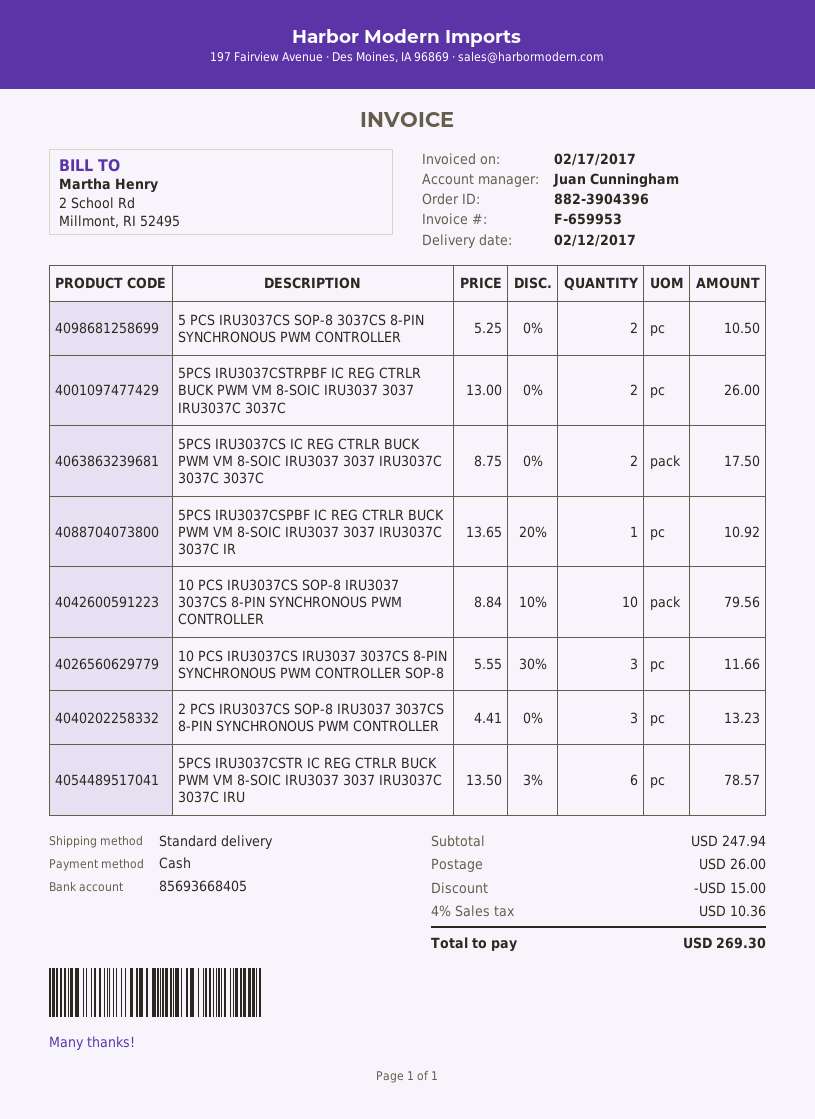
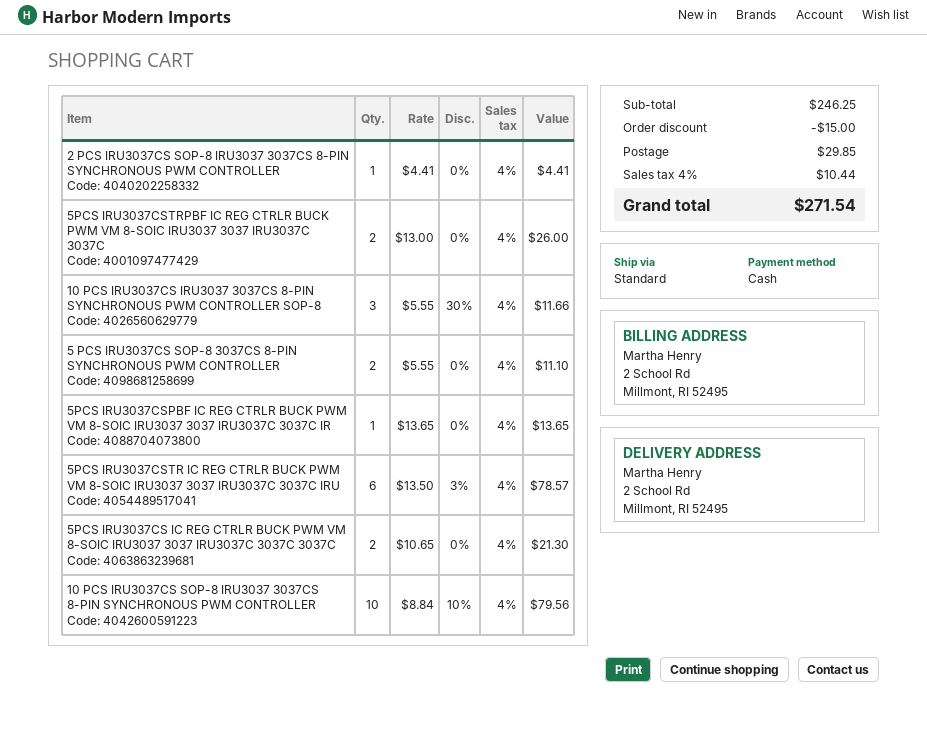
5 PCS IRU3037CS SOP-8 3037CS 8-PIN SYNCHRONOUS PWM CONTROLLER: 2 x 5.25 = 10.50 -> 2 x 5.55 = 11.10
5PCS IRU3037CS IC REG CTRLR BUCK PWM VM 8-SOIC IRU3037 3037 IRU3037C 3037C 3037C: 2 x 8.75 = 17.50 -> 2 x 10.65 = 21.30
5PCS IRU3037CSPBF IC REG CTRLR BUCK PWM VM 8-SOIC IRU3037 3037 IRU3037C 3037C IR: 1 x 13.65 - 20% = 10.92 -> 1 x 13.65 = 13.65
2 PCS IRU3037CS SOP-8 IRU3037 3037CS 8-PIN SYNCHRONOUS PWM CONTROLLER: 3 x 4.41 = 13.23 -> 1 x 4.41 = 4.41
subtotal: 247.94 -> 246.25
shipping: 26.00 -> 29.85
tax: 4% = 10.36 -> 4% = 10.44
total: 269.30 -> 271.54

